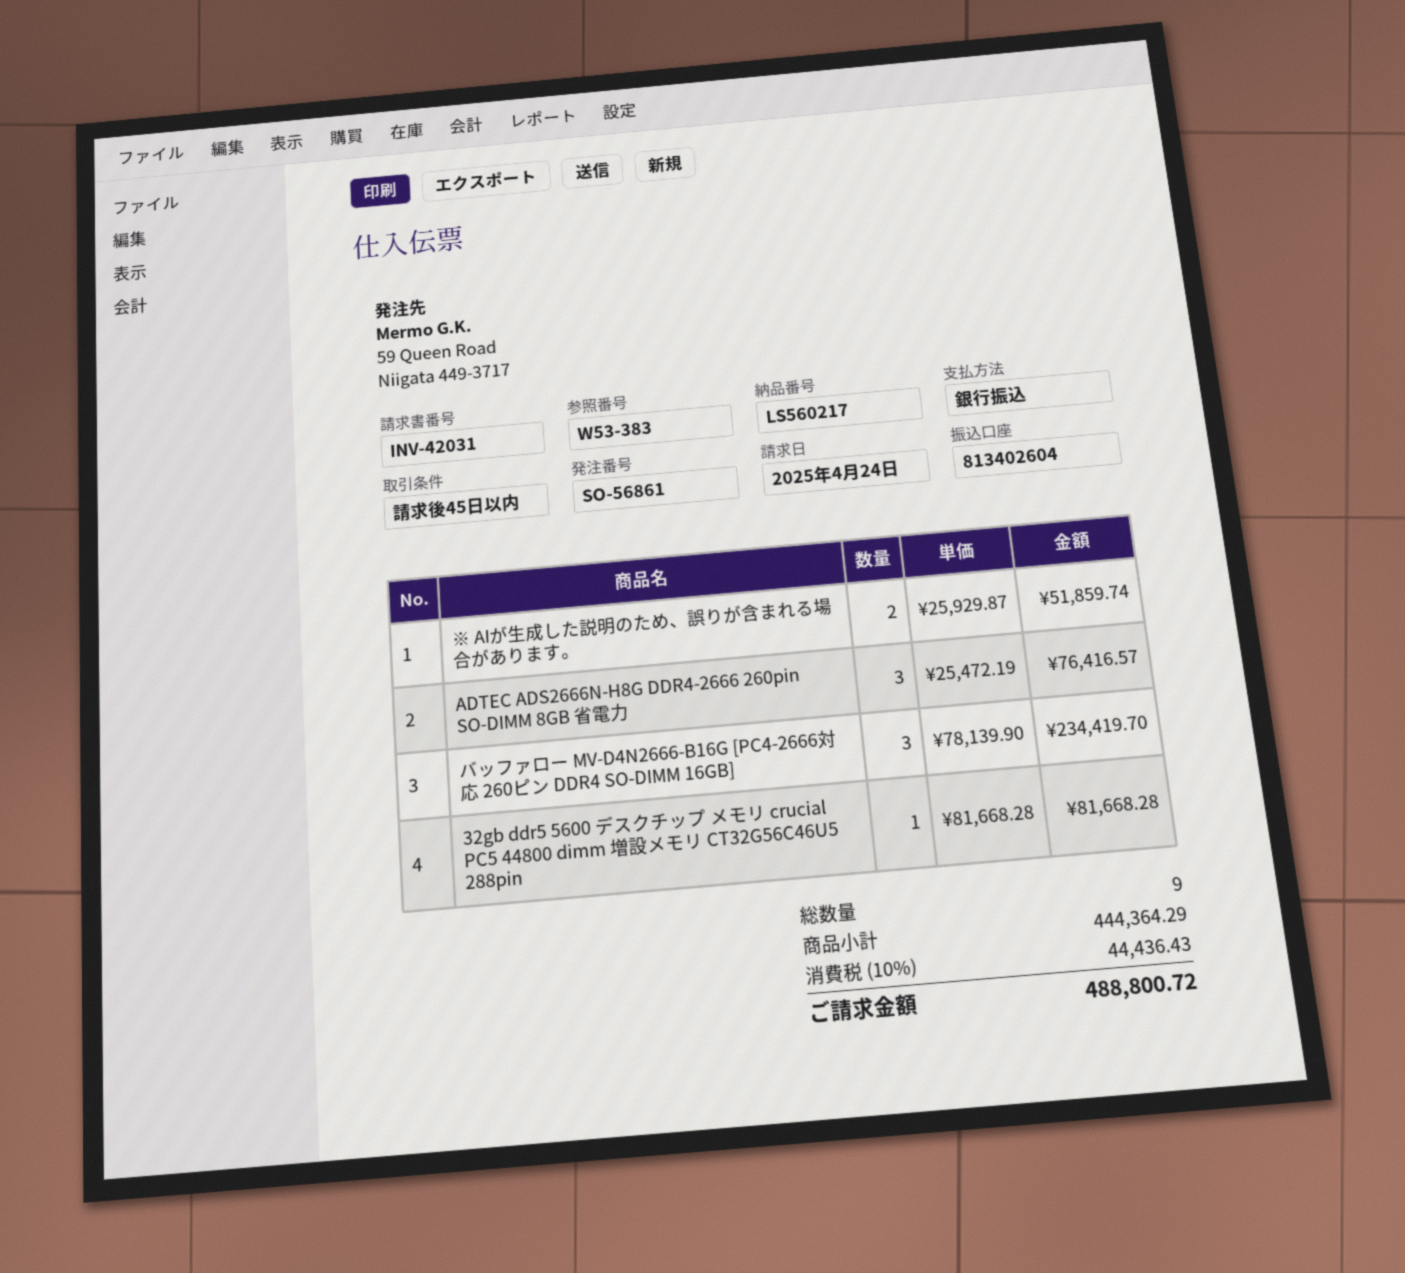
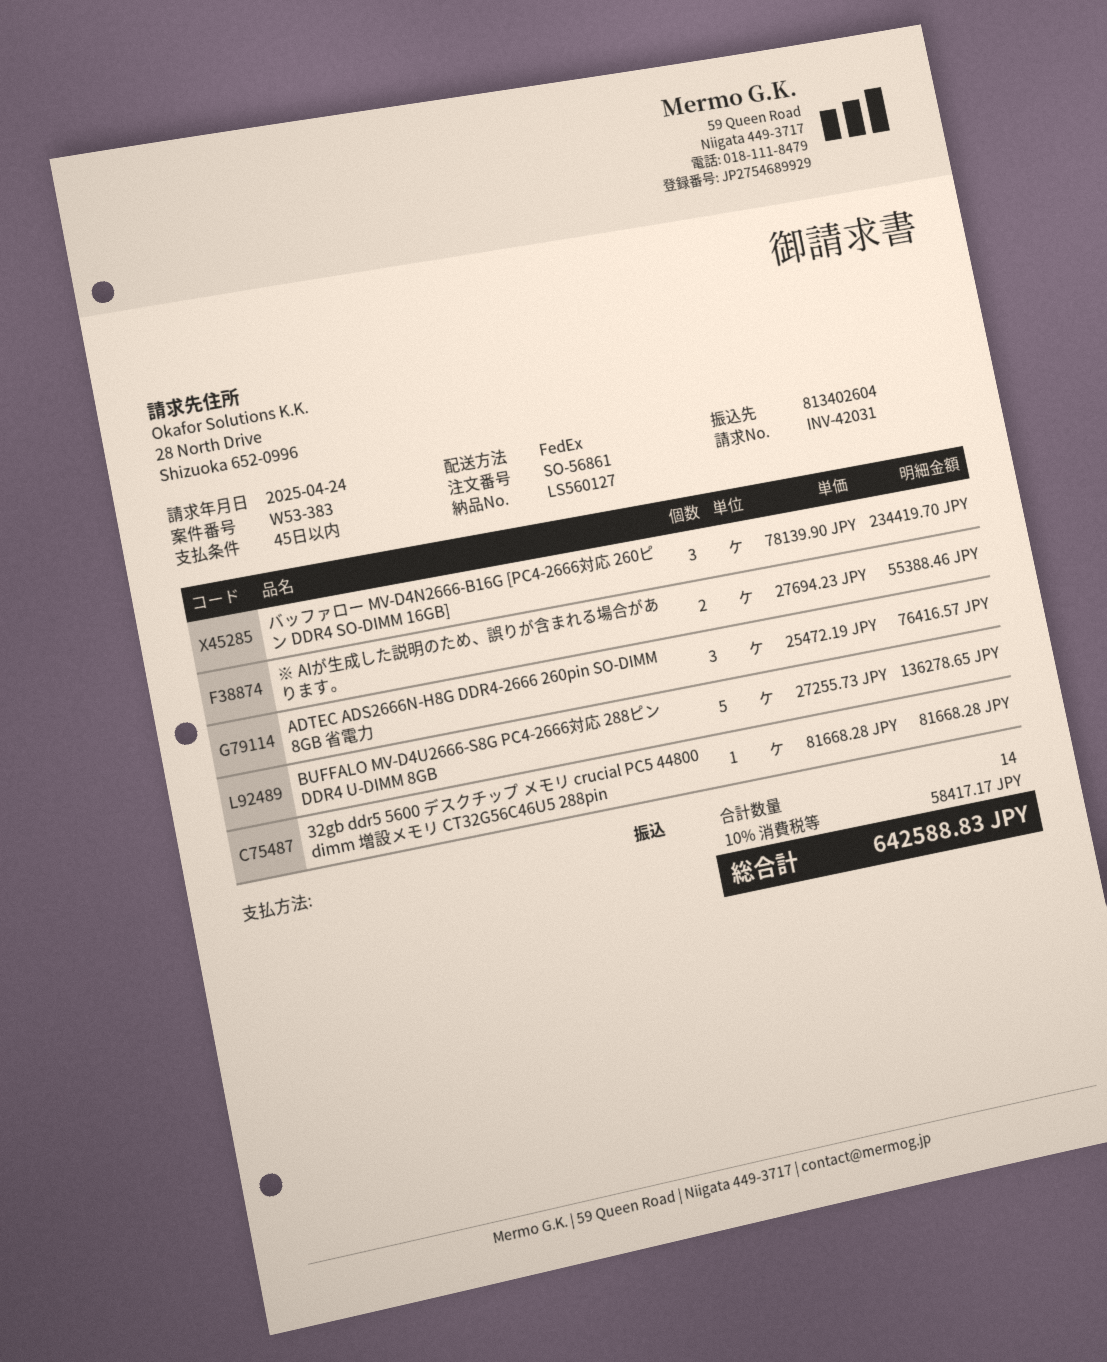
delivery note number: LS560217 -> LS560127
※ AIが生成した説明のため、誤りが含まれる場合があります。: 2 x 25929.87 = 51859.74 -> 2 x 27694.23 = 55388.46
BUFFALO MV-D4U2666-S8G PC4-2666対応 288ピン DDR4 U-DIMM 8GB: none -> 5 x 27255.73 = 136278.65
total quantity: 9 -> 14
tax: 10% = 44436.43 -> 10% = 58417.17
total: 488800.72 -> 642588.83

